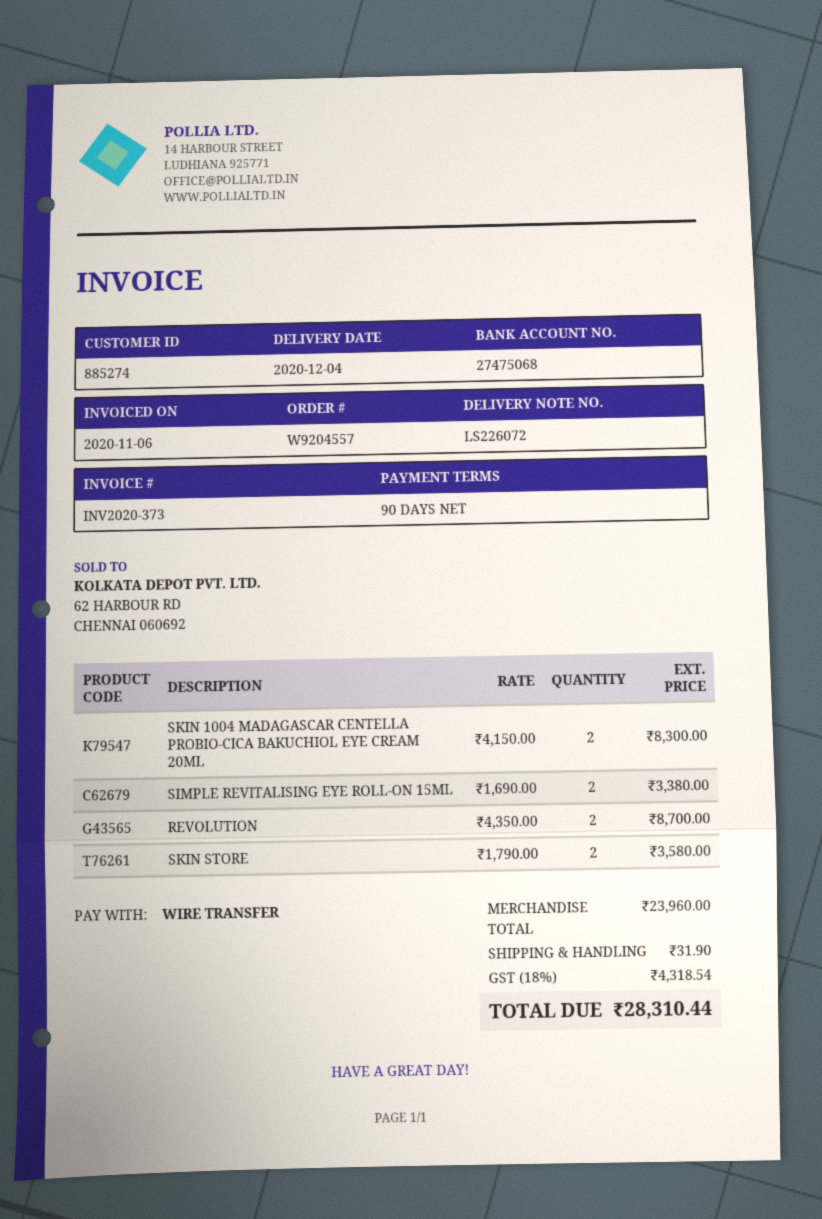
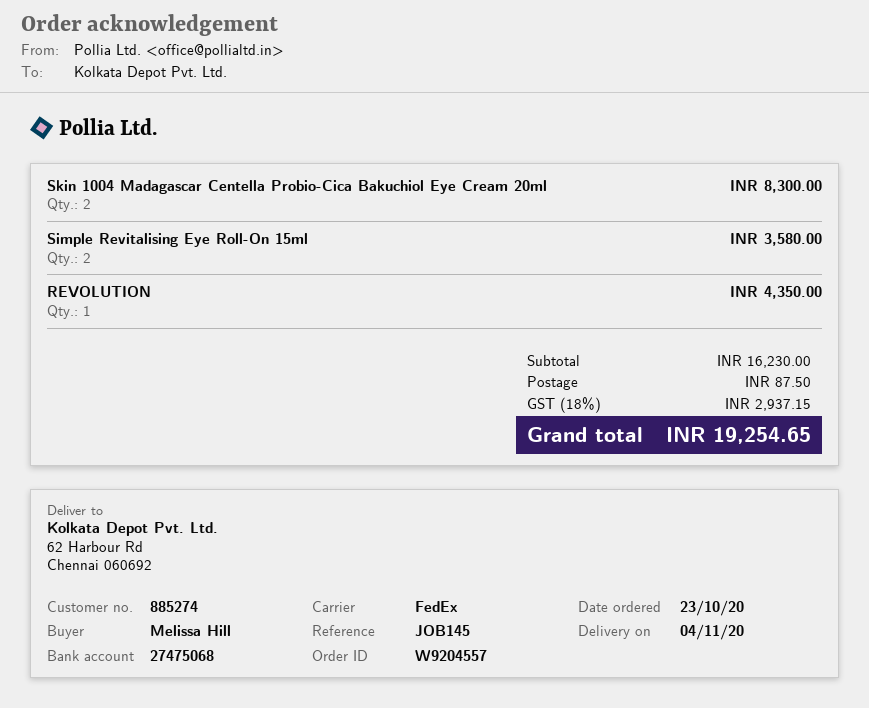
delivery date: 2020-12-04 -> 2020-11-04
SIMPLE REVITALISING EYE ROLL-ON 15ML: 2 for 3380.00 -> 2 for 3580.00
REVOLUTION: 2 for 8700.00 -> 1 for 4350.00
SKIN STORE: 2 for 3580.00 -> none
subtotal: 23960.00 -> 16230.00
shipping: 31.90 -> 87.50
tax: 18% = 4318.54 -> 18% = 2937.15
total: 28310.44 -> 19254.65

